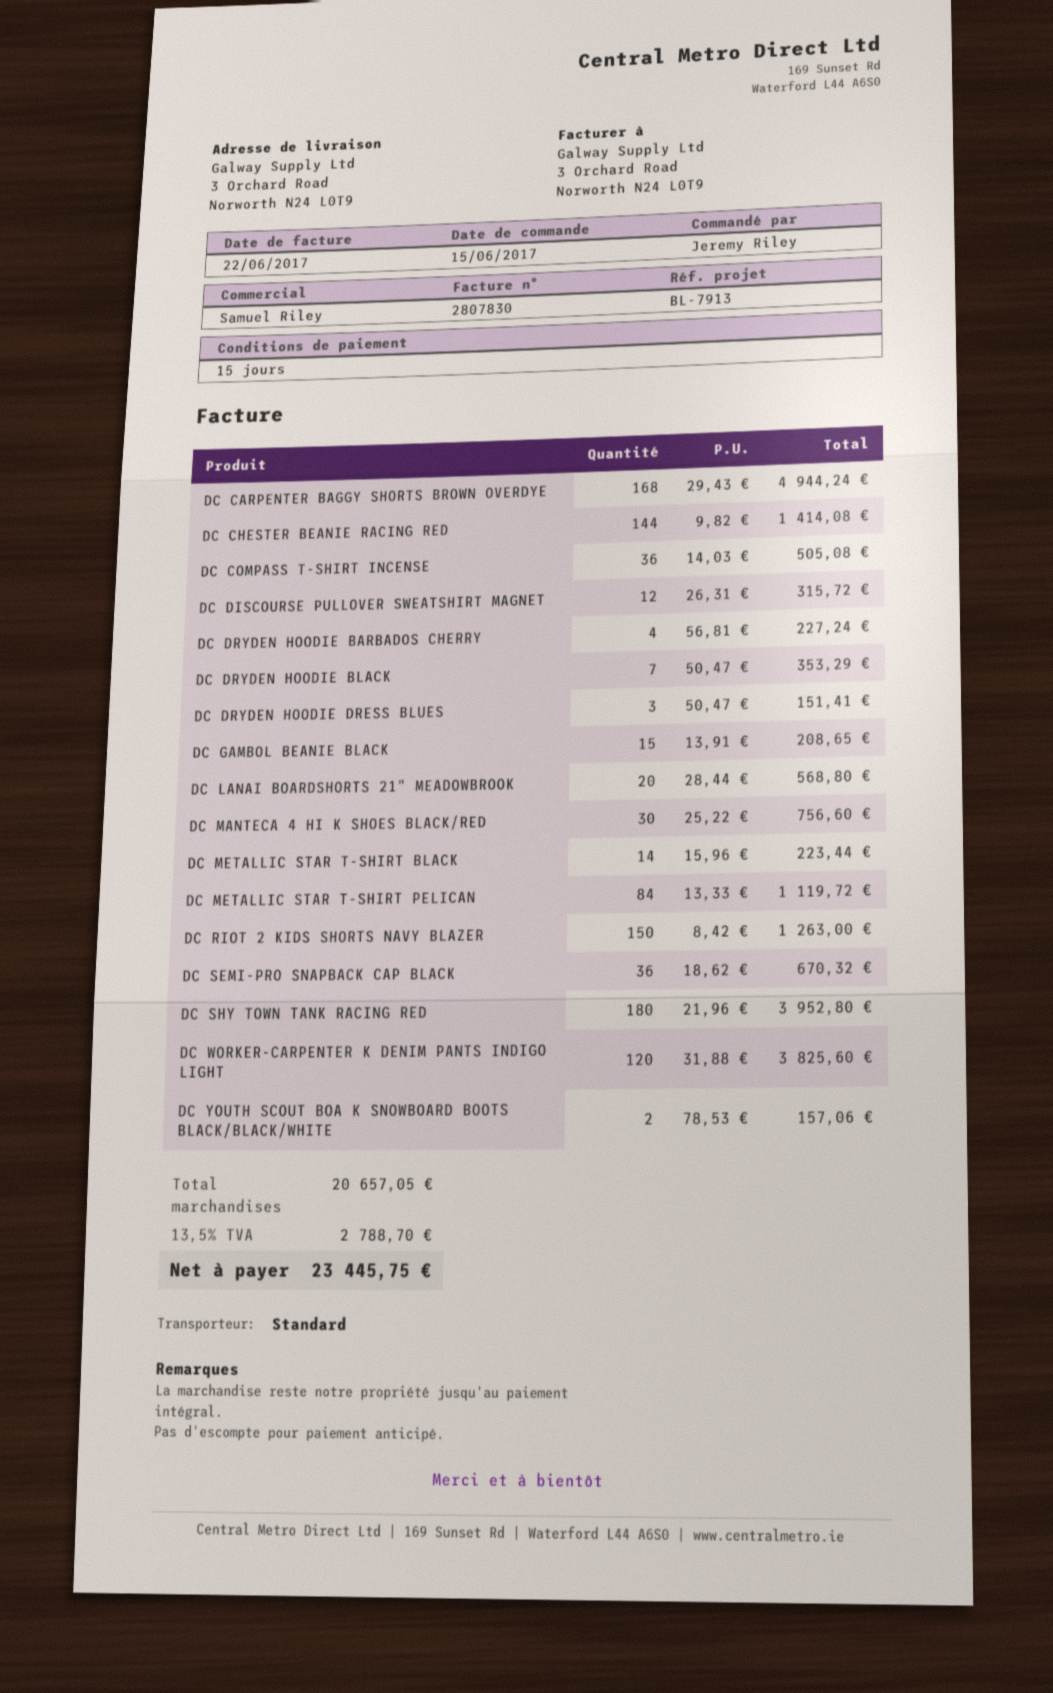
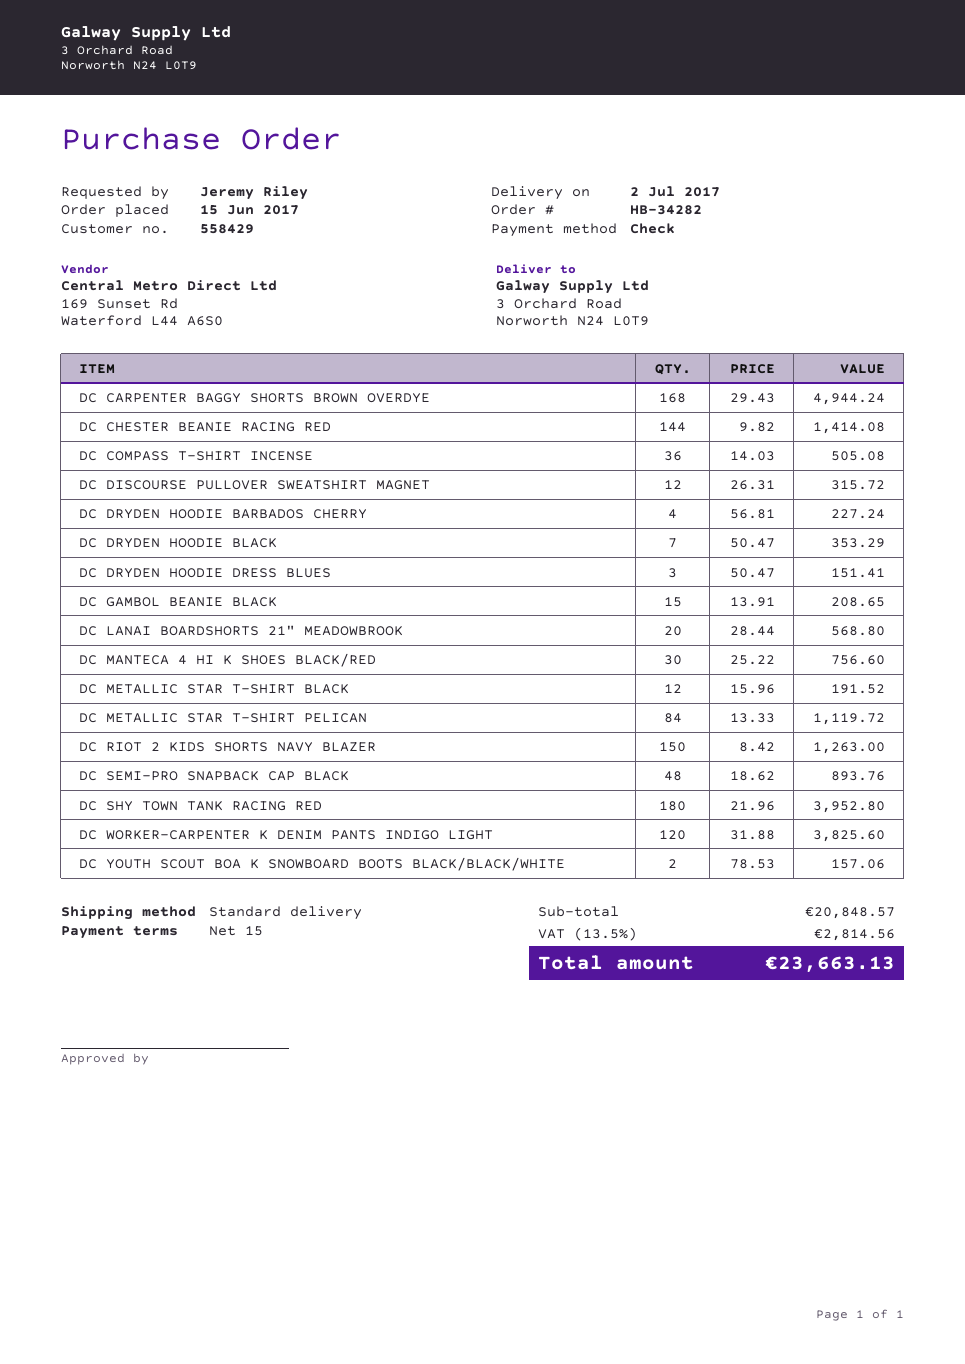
DC METALLIC STAR T-SHIRT BLACK: 14 x 15.96 = 223.44 -> 12 x 15.96 = 191.52
DC SEMI-PRO SNAPBACK CAP BLACK: 36 x 18.62 = 670.32 -> 48 x 18.62 = 893.76
subtotal: 20657.05 -> 20848.57
tax: 13.5% = 2788.70 -> 13.5% = 2814.56
total: 23445.75 -> 23663.13

